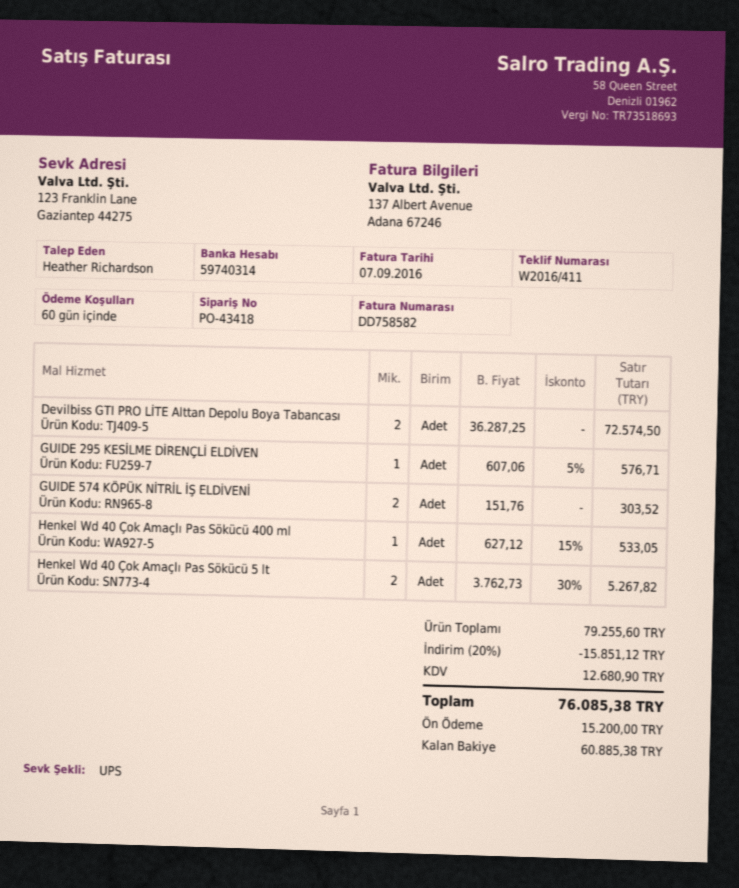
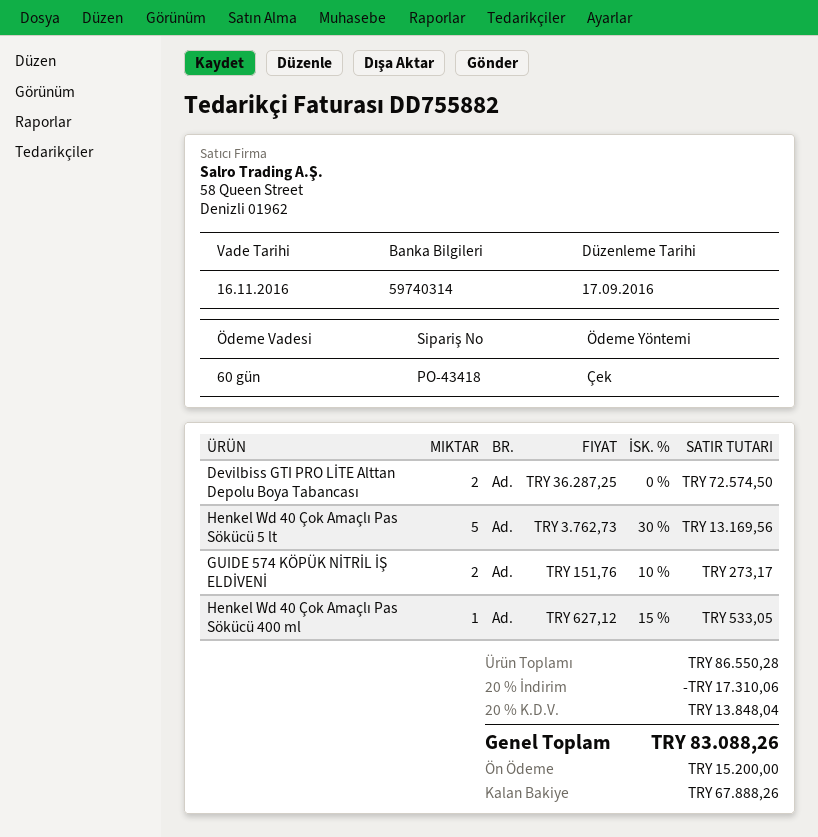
invoice number: DD758582 -> DD755882
invoice date: 2016-09-07 -> 2016-09-17
GUIDE 295 KESİLME DİRENÇLİ ELDİVEN: 1 x 607.06 - 5% = 576.71 -> none
GUIDE 574 KÖPÜK NİTRİL İŞ ELDİVENİ: 2 x 151.76 = 303.52 -> 2 x 151.76 - 10% = 273.17
Henkel Wd 40 Çok Amaçlı Pas Sökücü 5 lt: 2 x 3762.73 - 30% = 5267.82 -> 5 x 3762.73 - 30% = 13169.56
subtotal: 79255.60 -> 86550.28
discount: 20% = 15851.12 -> 20% = 17310.06
tax: 12680.90 -> 13848.04
total: 76085.38 -> 83088.26
balance: 60885.38 -> 67888.26

